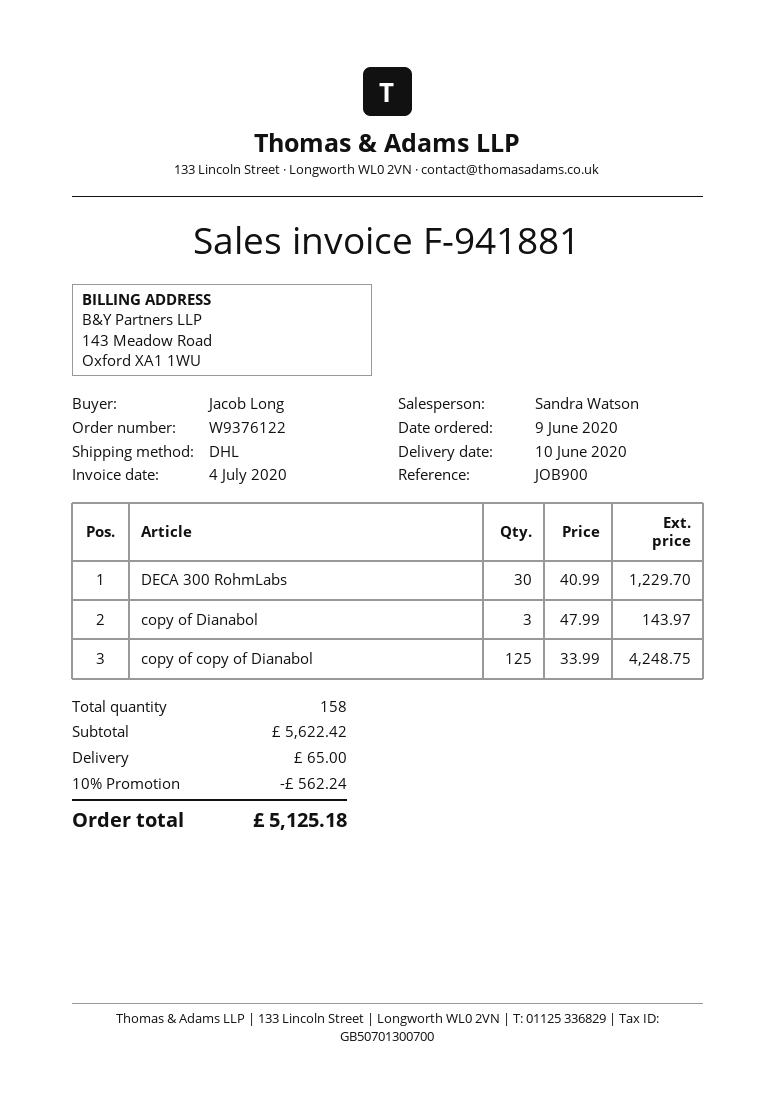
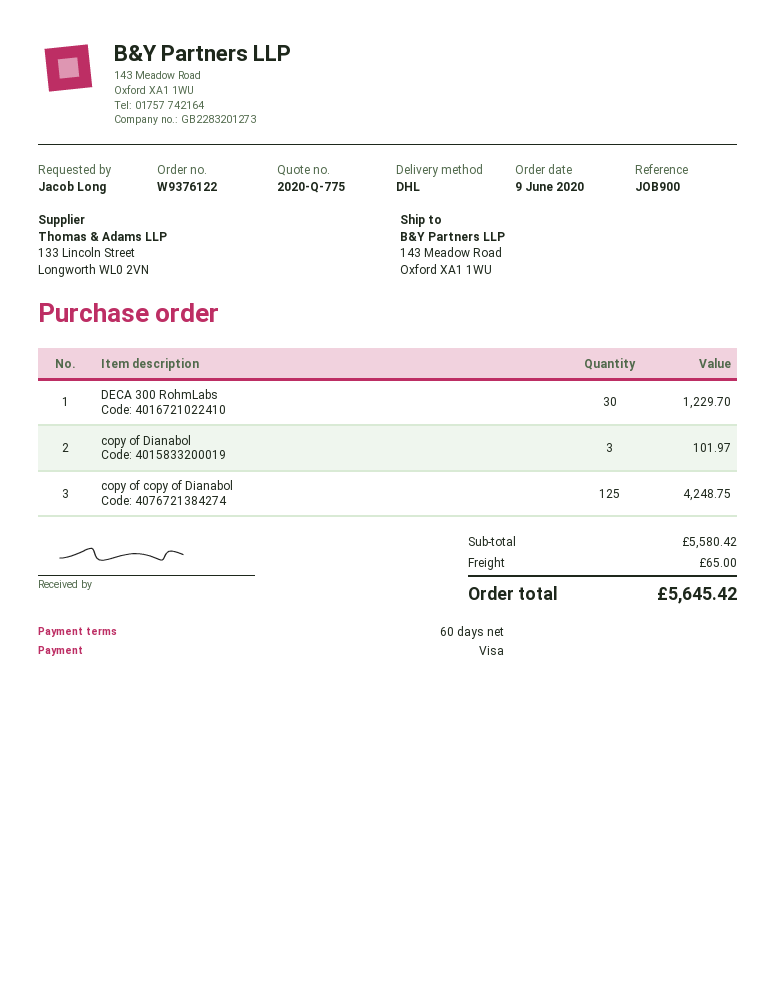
copy of Dianabol: 3 for 143.97 -> 3 for 101.97
subtotal: 5622.42 -> 5580.42
discount: 10% = 562.24 -> none
total: 5125.18 -> 5645.42

